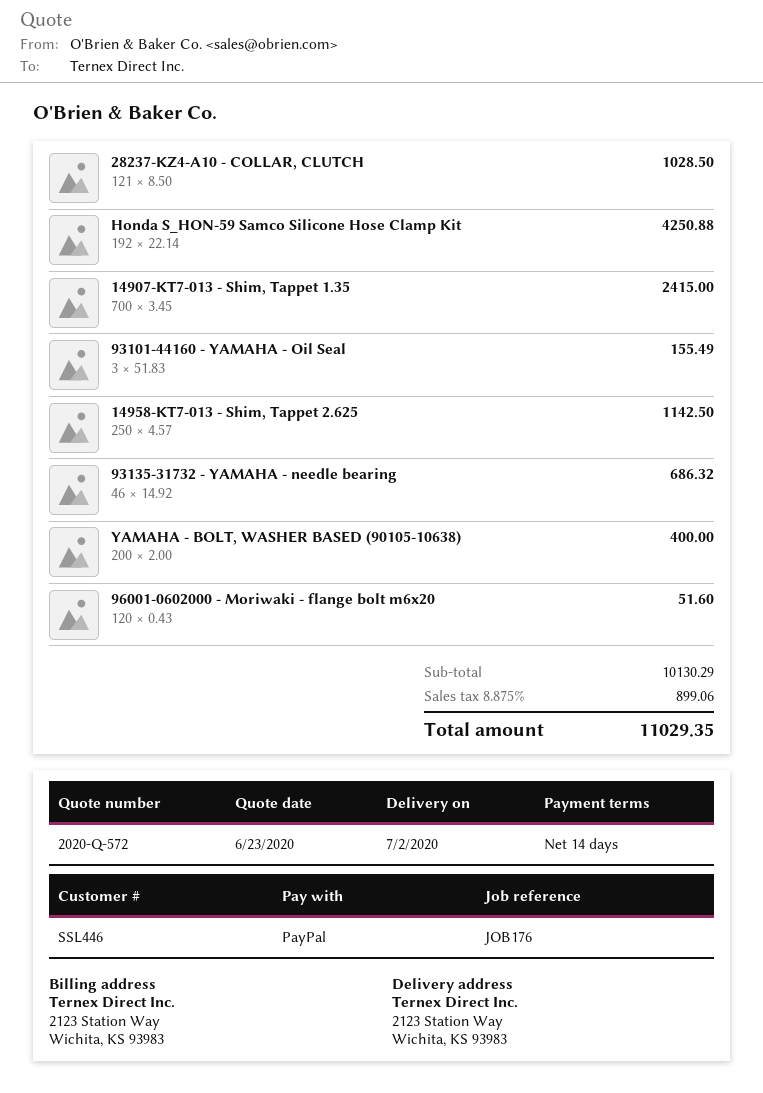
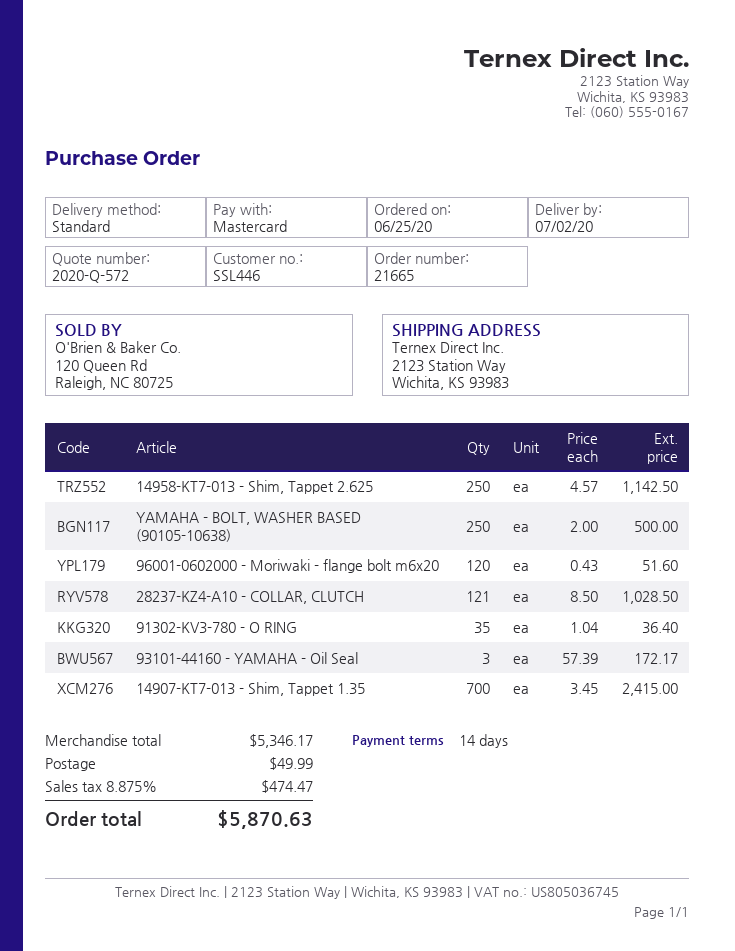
payment method: PayPal -> Mastercard
Honda S_HON-59 Samco Silicone Hose Clamp Kit: 192 x 22.14 = 4250.88 -> none
93101-44160 - YAMAHA - Oil Seal: 3 x 51.83 = 155.49 -> 3 x 57.39 = 172.17
93135-31732 - YAMAHA - needle bearing: 46 x 14.92 = 686.32 -> none
YAMAHA - BOLT, WASHER BASED (90105-10638): 200 x 2.00 = 400.00 -> 250 x 2.00 = 500.00
91302-KV3-780 - O RING: none -> 35 x 1.04 = 36.40
subtotal: 10130.29 -> 5346.17
shipping: none -> 49.99
tax: 8.875% = 899.06 -> 8.875% = 474.47
total: 11029.35 -> 5870.63

